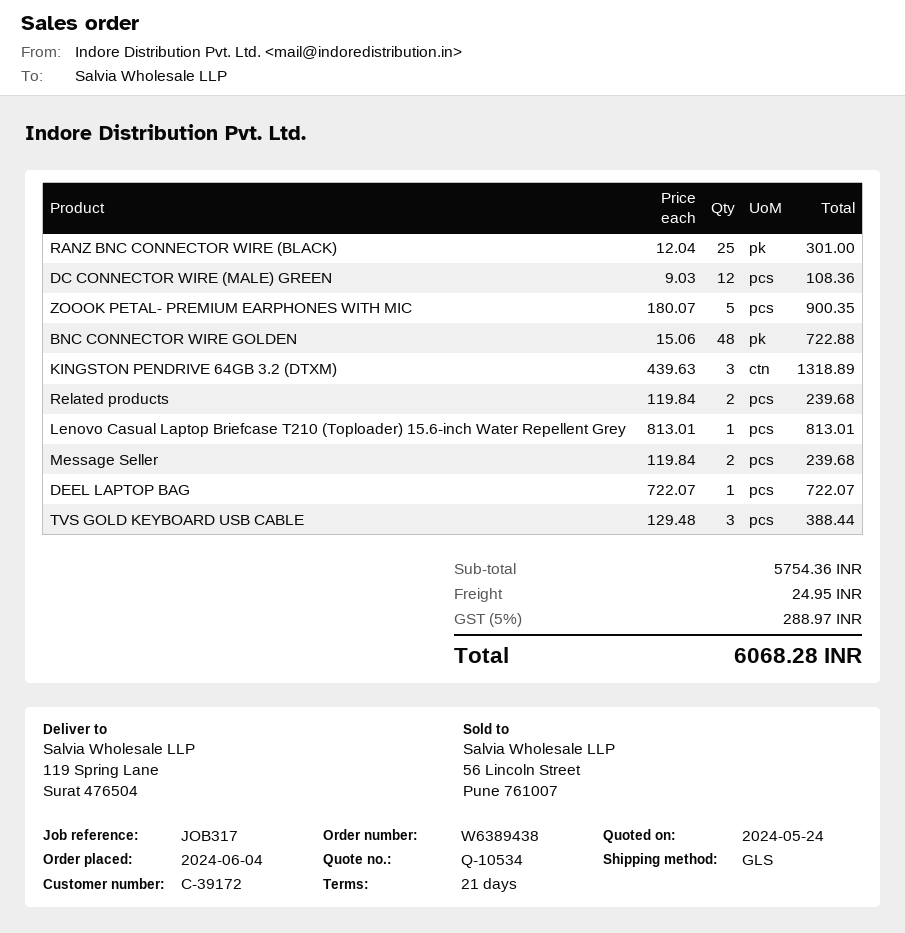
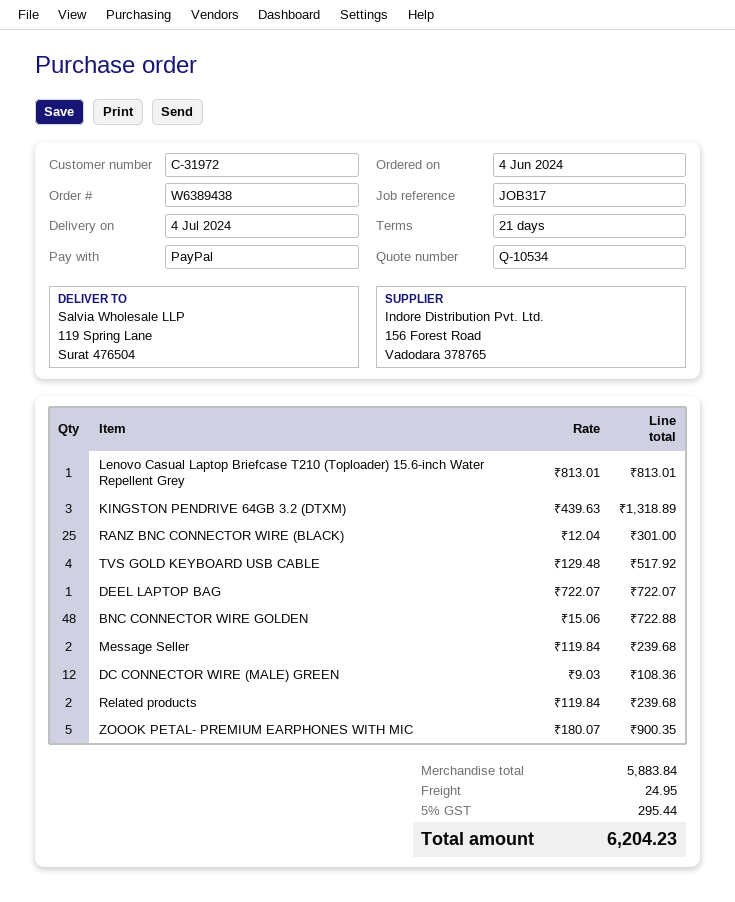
customer number: C-39172 -> C-31972
TVS GOLD KEYBOARD USB CABLE: 3 x 129.48 = 388.44 -> 4 x 129.48 = 517.92
subtotal: 5754.36 -> 5883.84
tax: 5% = 288.97 -> 5% = 295.44
total: 6068.28 -> 6204.23

